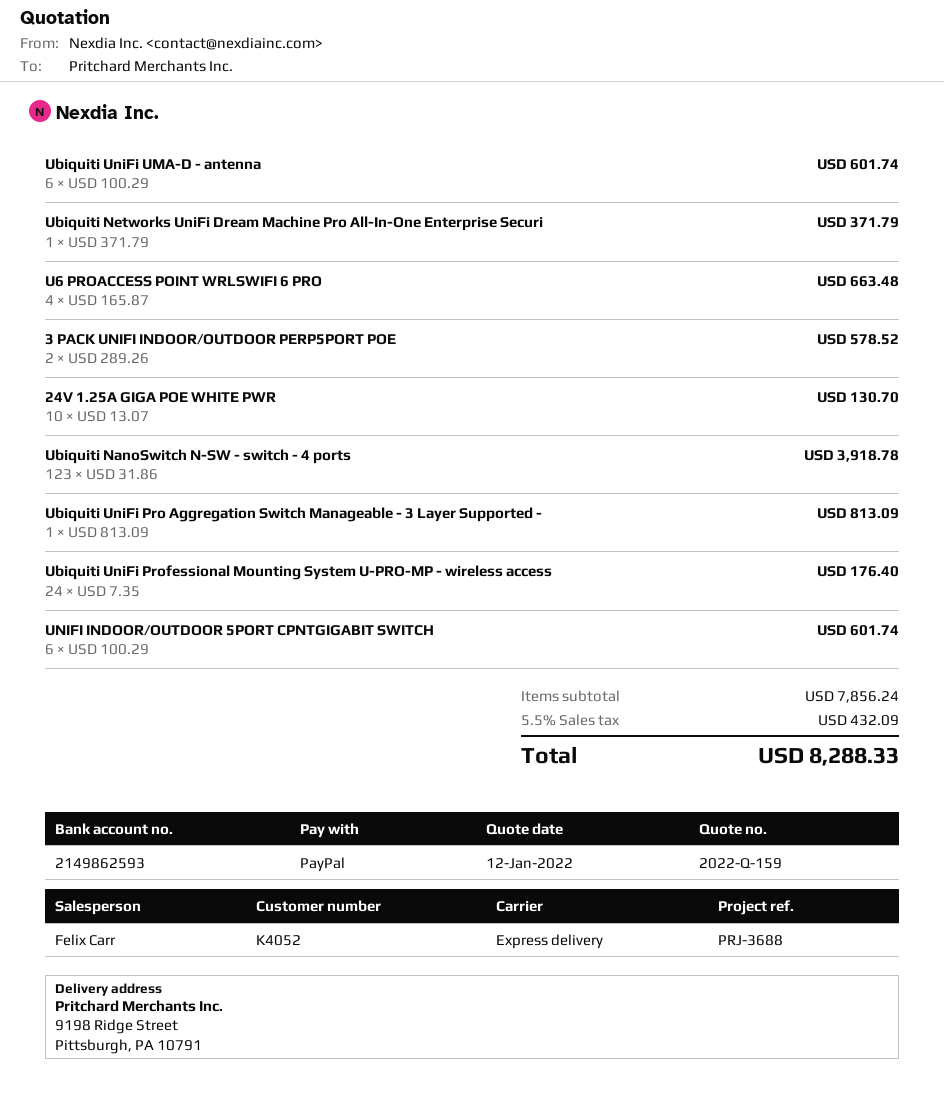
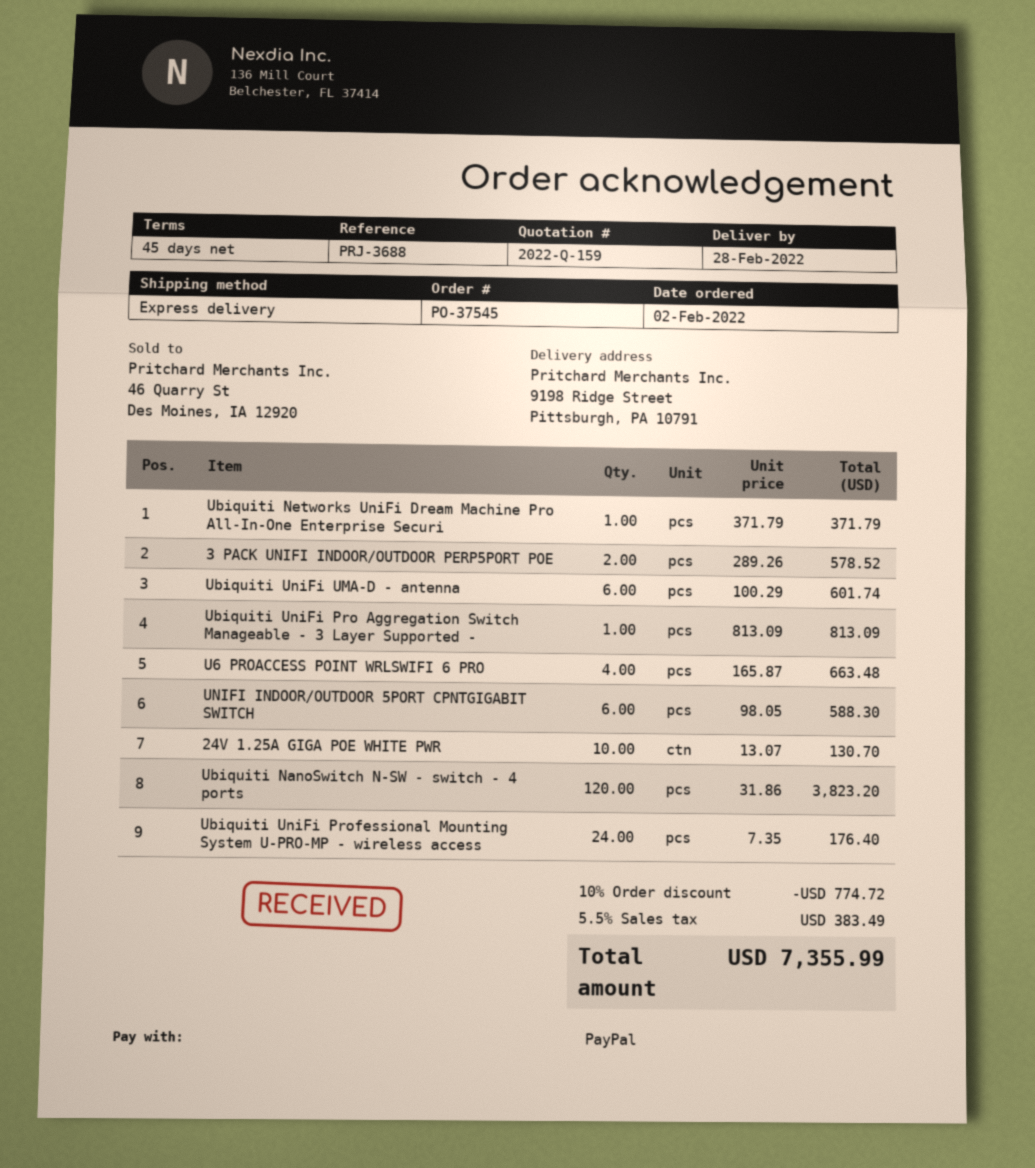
Ubiquiti NanoSwitch N-SW - switch - 4 ports: 123 x 31.86 = 3918.78 -> 120 x 31.86 = 3823.20
UNIFI INDOOR/OUTDOOR 5PORT CPNTGIGABIT SWITCH: 6 x 100.29 = 601.74 -> 6 x 98.05 = 588.30
discount: none -> 10% = 774.72
tax: 5.5% = 432.09 -> 5.5% = 383.49
total: 8288.33 -> 7355.99

